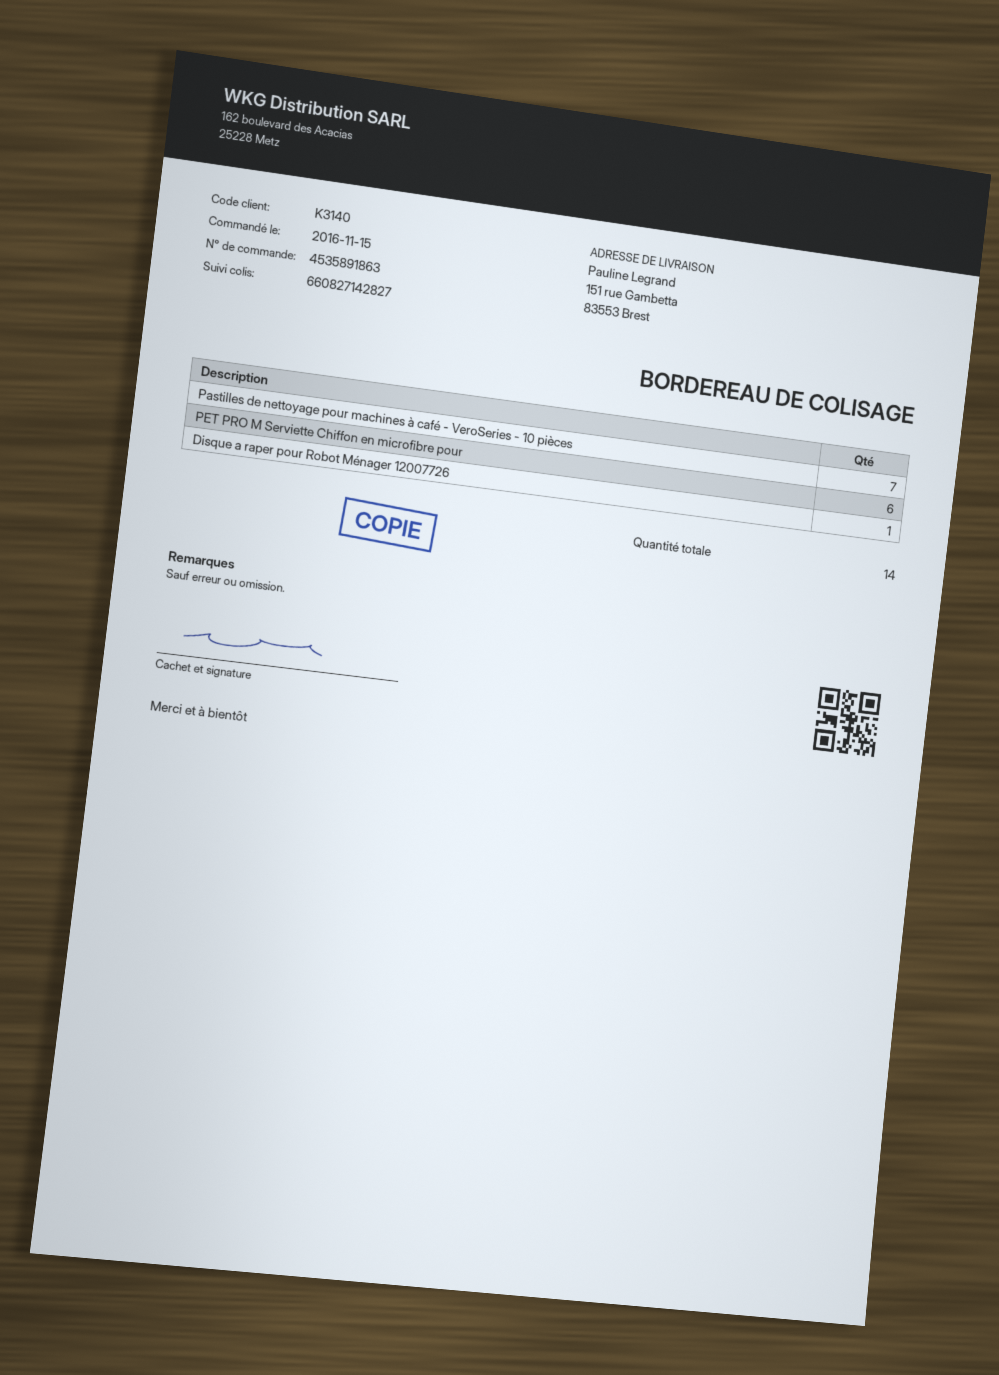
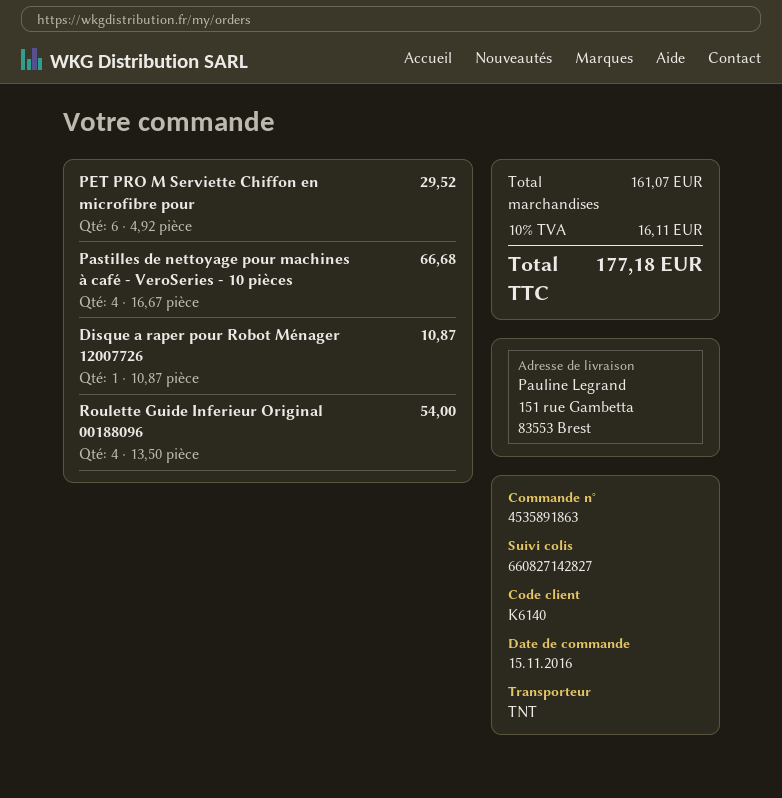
customer number: K3140 -> K6140
Pastilles de nettoyage pour machines à café - VeroSeries - 10 pièces: 7 -> 4
Roulette Guide Inferieur Original 00188096: none -> 4

